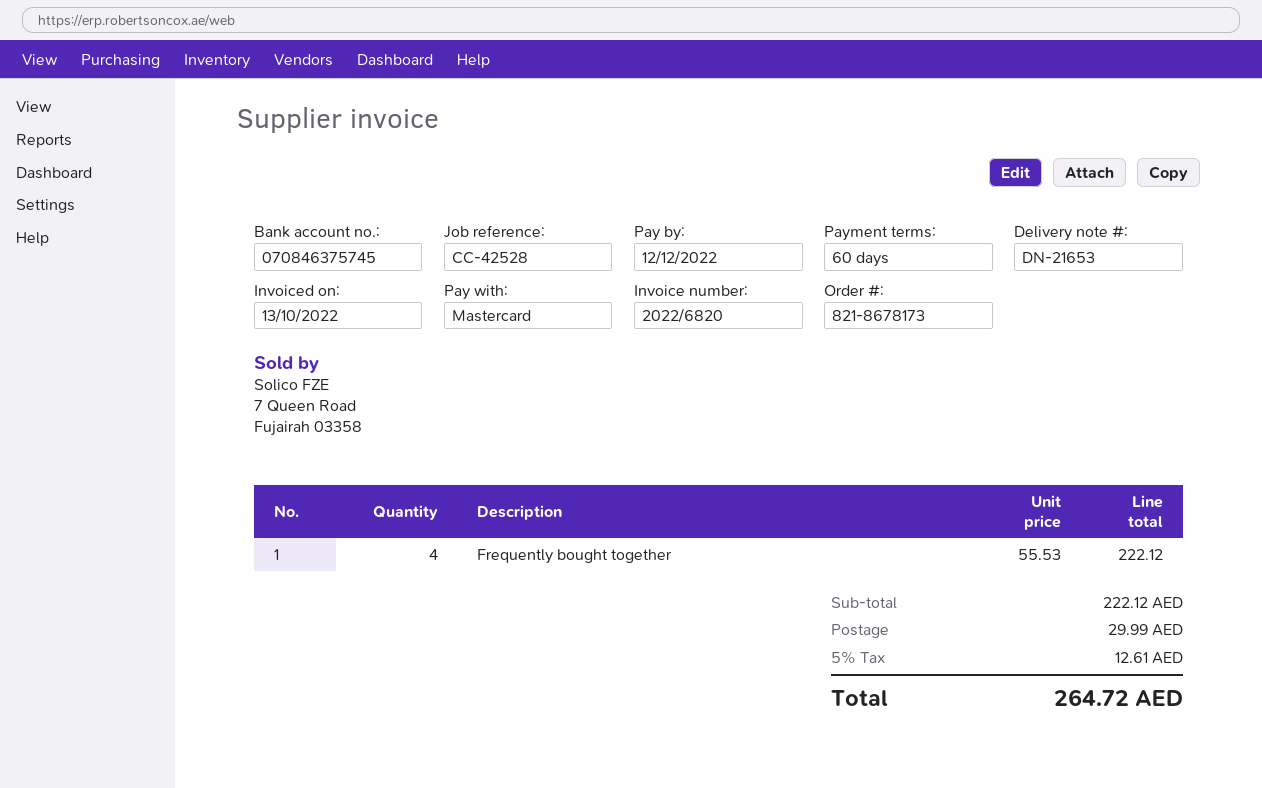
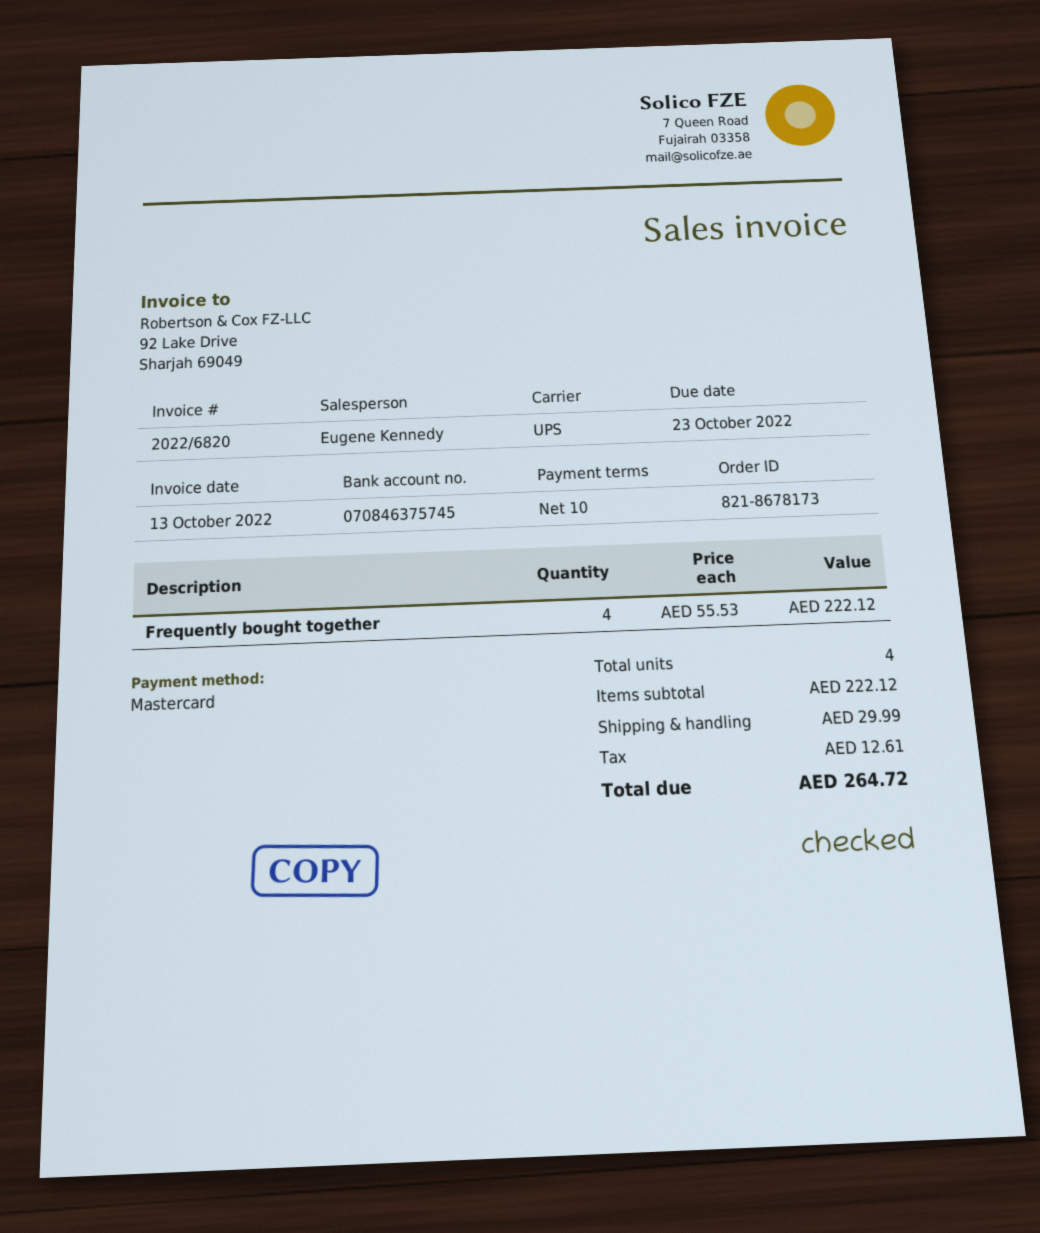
payment terms: 60 days -> 10 days
due date: 2022-12-12 -> 2022-10-23

